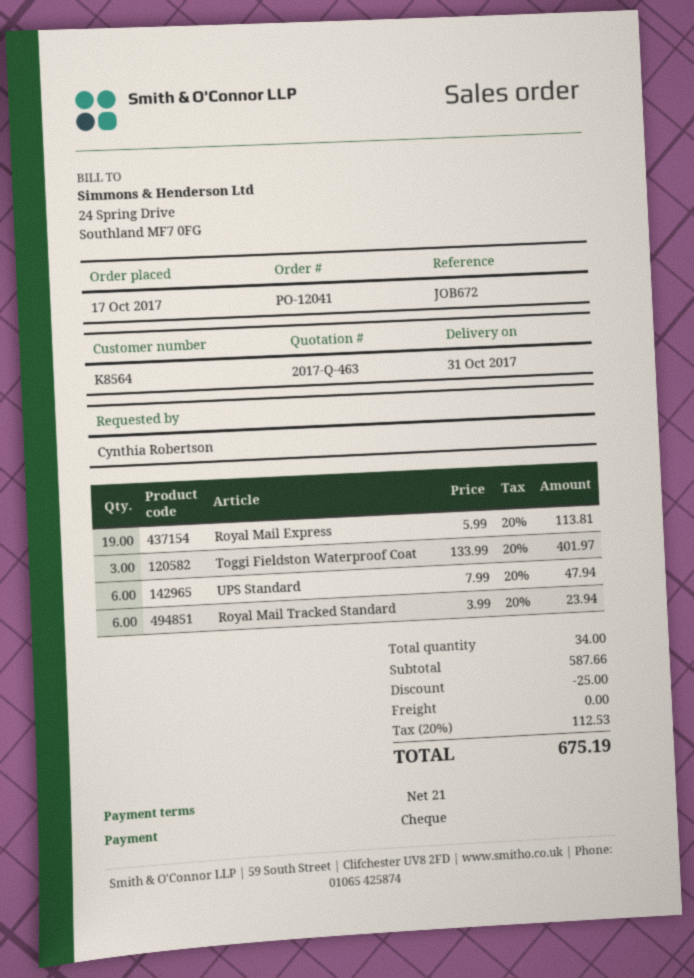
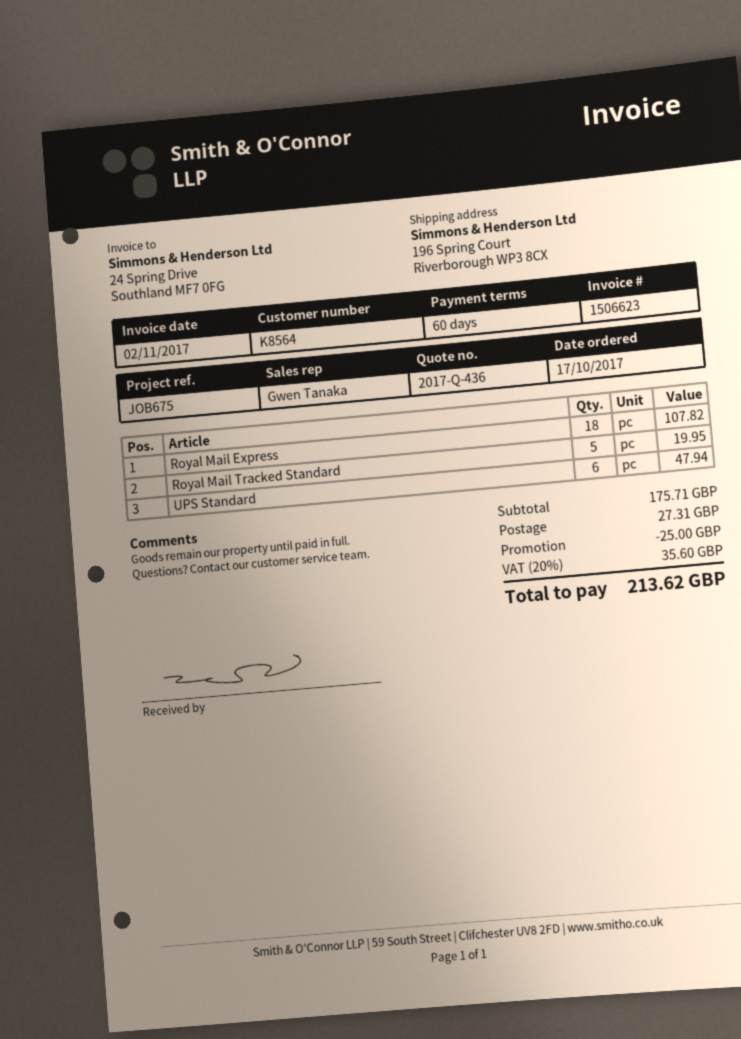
quote number: 2017-Q-463 -> 2017-Q-436
payment terms: 21 days -> 60 days
reference: JOB672 -> JOB675
Royal Mail Express: 19 for 113.81 -> 18 for 107.82
Toggi Fieldston Waterproof Coat: 3 for 401.97 -> none
Royal Mail Tracked Standard: 6 for 23.94 -> 5 for 19.95
subtotal: 587.66 -> 175.71
shipping: 0.00 -> 27.31
tax: 20% = 112.53 -> 20% = 35.60
total: 675.19 -> 213.62

